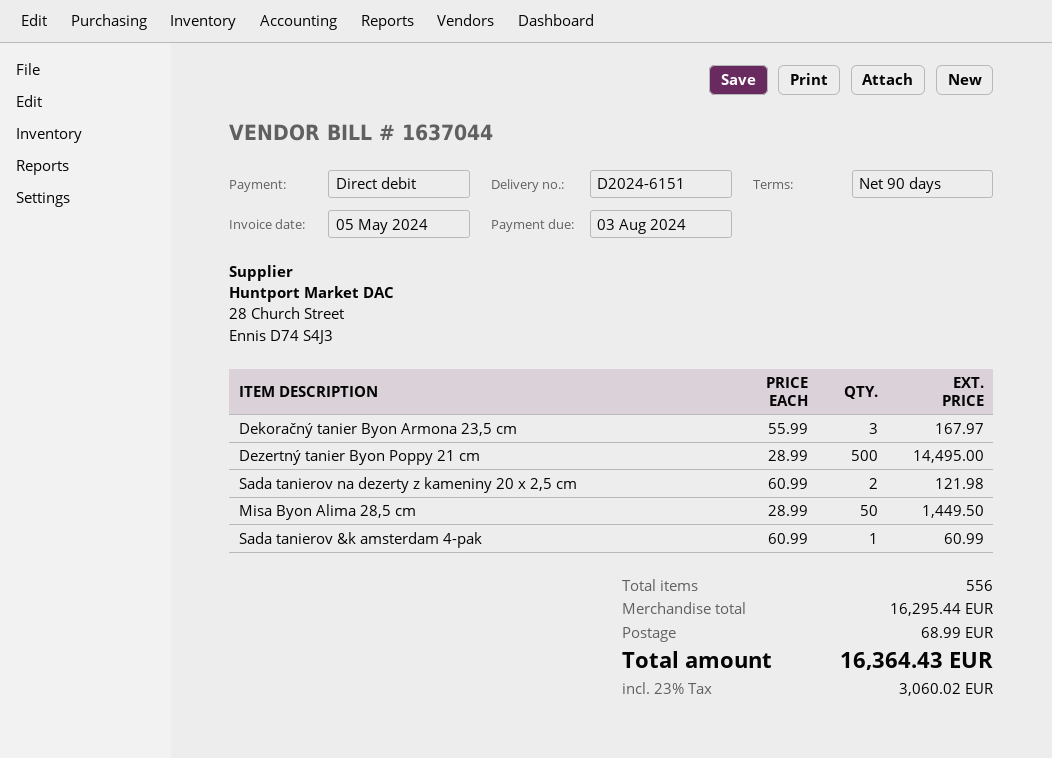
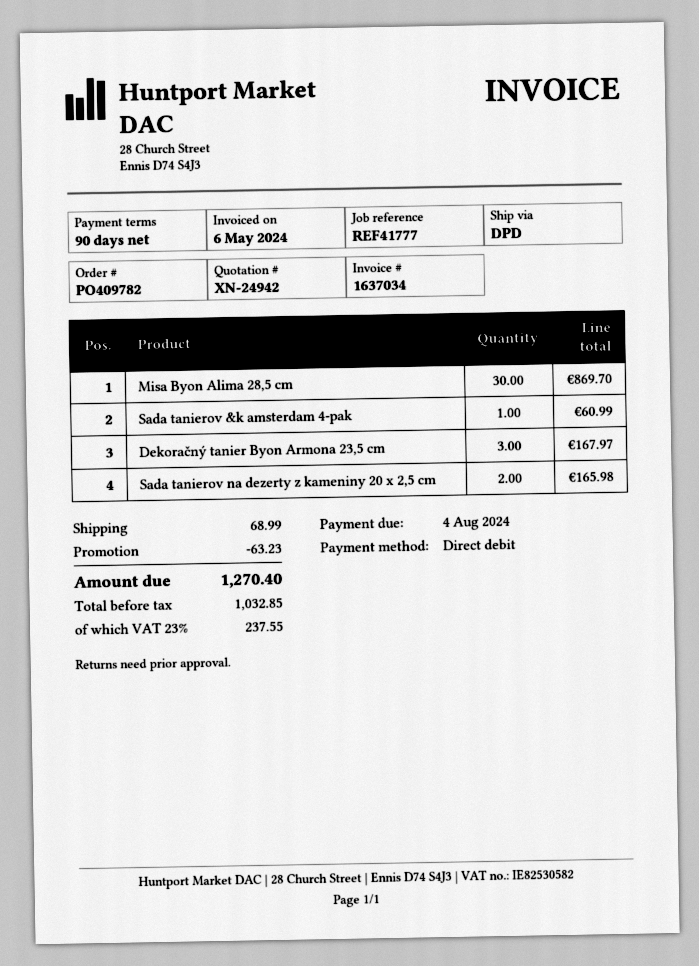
invoice number: 1637044 -> 1637034
invoice date: 2024-05-05 -> 2024-05-06
due date: 2024-08-03 -> 2024-08-04
Dezertný tanier Byon Poppy 21 cm: 500 for 14495.00 -> none
Sada tanierov na dezerty z kameniny 20 x 2,5 cm: 2 for 121.98 -> 2 for 165.98
Misa Byon Alima 28,5 cm: 50 for 1449.50 -> 30 for 869.70
discount: none -> 63.23
tax: 23% = 3060.02 -> 23% = 237.55
total: 16364.43 -> 1270.40

